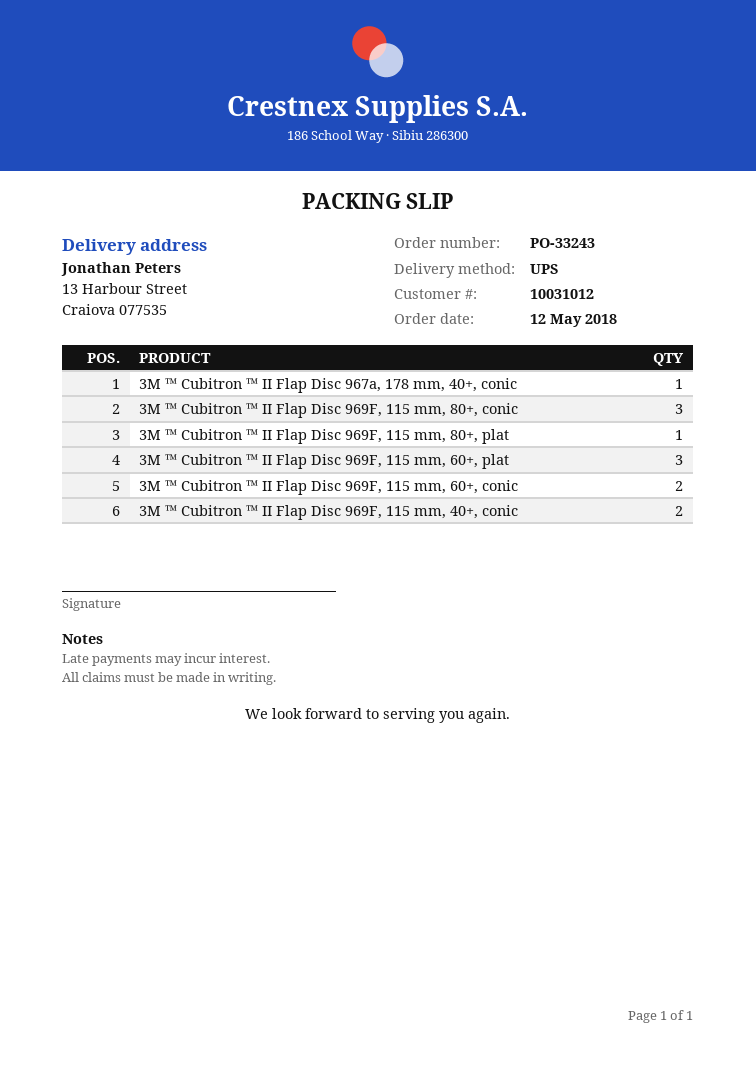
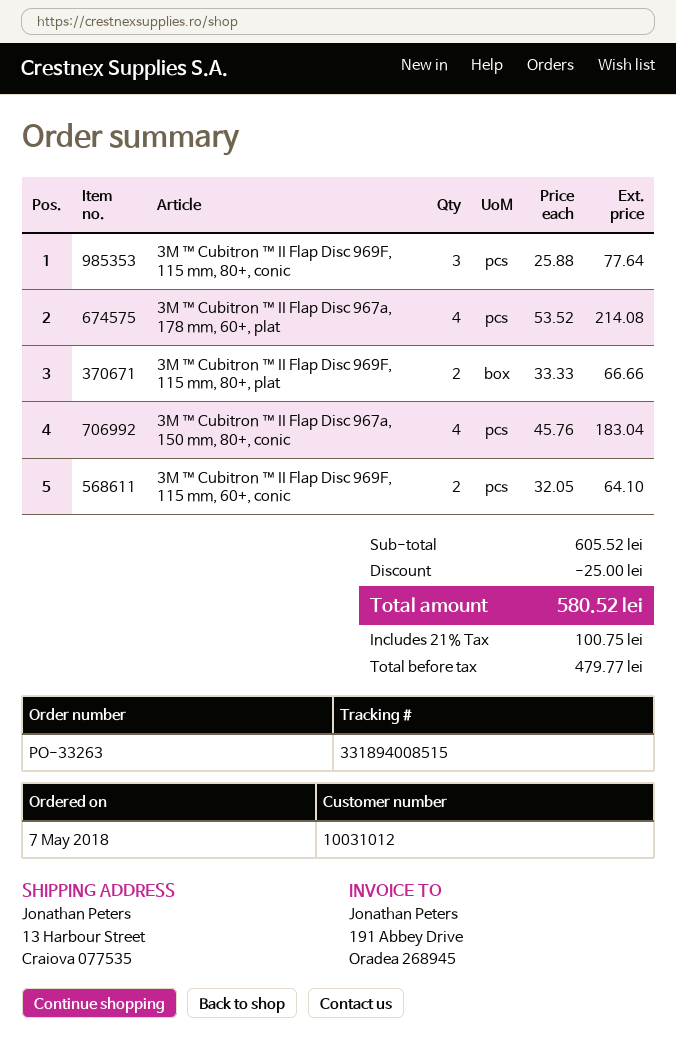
order number: PO-33243 -> PO-33263
order date: 2018-05-12 -> 2018-05-07
3M ™ Cubitron ™ II Flap Disc 967a, 178 mm, 40+, conic: 1 -> none
3M ™ Cubitron ™ II Flap Disc 969F, 115 mm, 80+, plat: 1 -> 2
3M ™ Cubitron ™ II Flap Disc 969F, 115 mm, 60+, plat: 3 -> none
3M ™ Cubitron ™ II Flap Disc 969F, 115 mm, 40+, conic: 2 -> none
3M ™ Cubitron ™ II Flap Disc 967a, 178 mm, 60+, plat: none -> 4
3M ™ Cubitron ™ II Flap Disc 967a, 150 mm, 80+, conic: none -> 4

